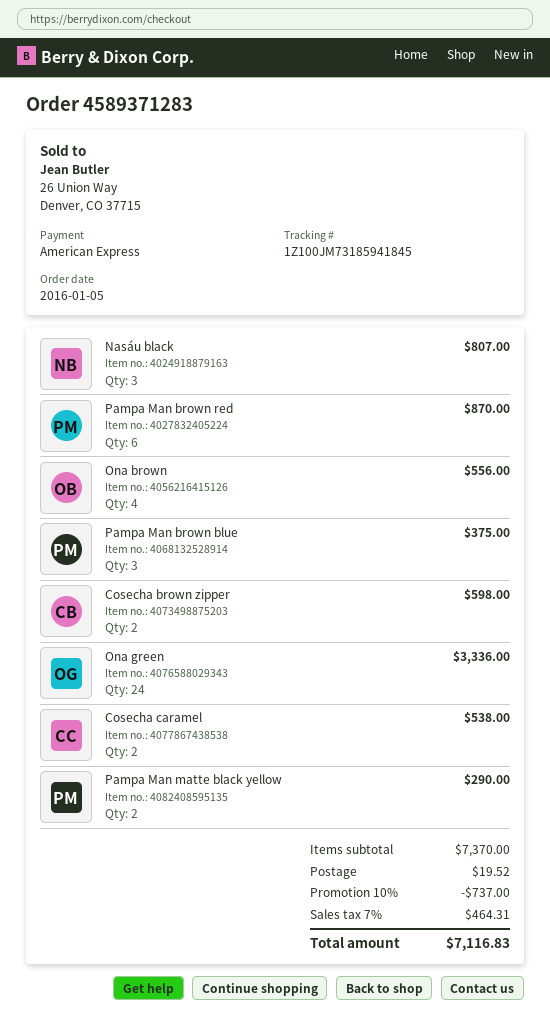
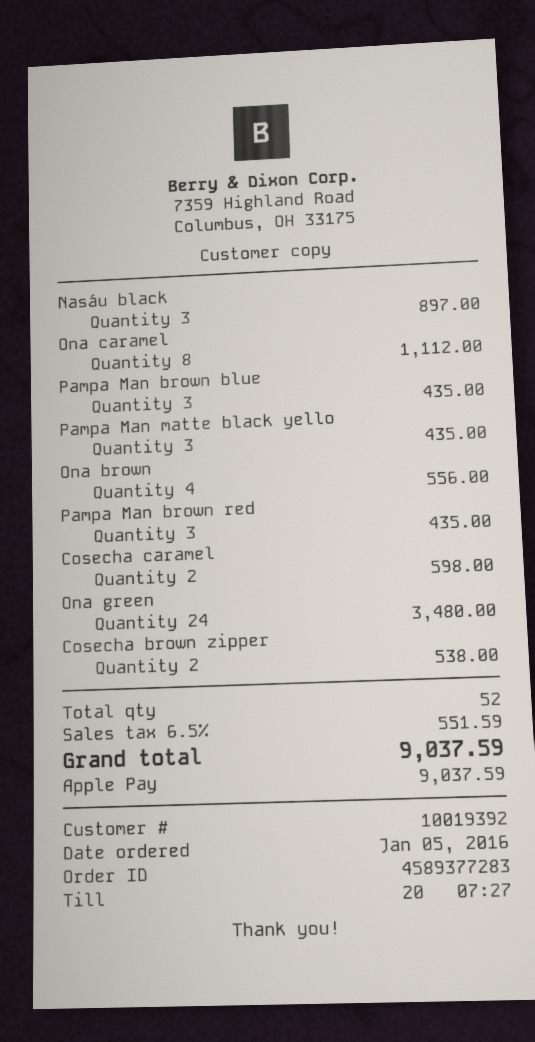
order number: 4589371283 -> 4589377283
payment method: American Express -> Apple Pay
Nasáu black: 3 for 807.00 -> 3 for 897.00
Pampa Man brown red: 6 for 870.00 -> 3 for 435.00
Pampa Man brown blue: 3 for 375.00 -> 3 for 435.00
Cosecha brown zipper: 2 for 598.00 -> 2 for 538.00
Ona green: 24 for 3336.00 -> 24 for 3480.00
Cosecha caramel: 2 for 538.00 -> 2 for 598.00
Pampa Man matte black yellow: 2 for 290.00 -> 3 for 435.00
Ona caramel: none -> 8 for 1112.00
discount: 10% = 737.00 -> none
shipping: 19.52 -> none
tax: 7% = 464.31 -> 6.5% = 551.59
total: 7116.83 -> 9037.59

